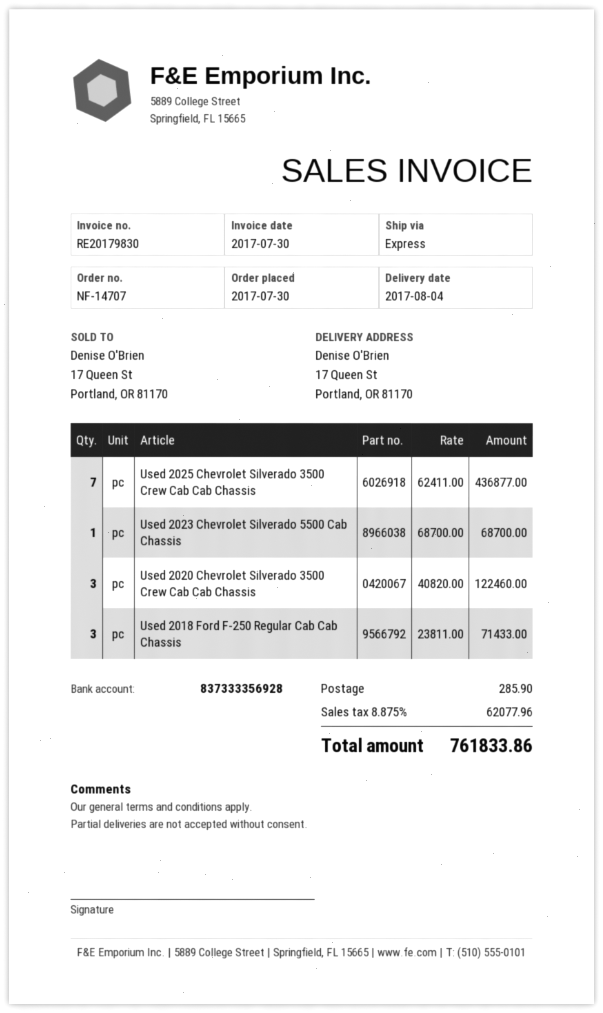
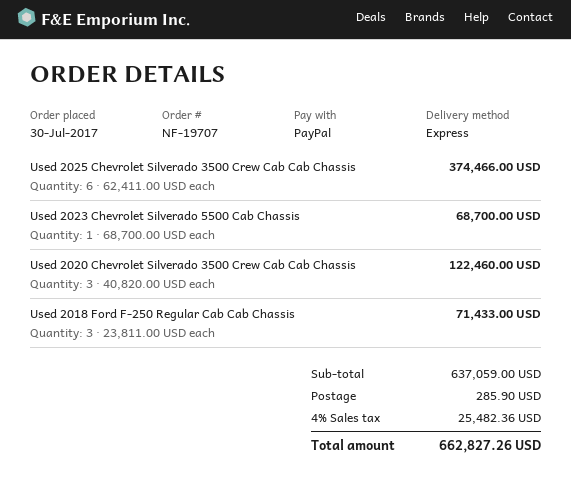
order number: NF-14707 -> NF-19707
Used 2025 Chevrolet Silverado 3500 Crew Cab Cab Chassis: 7 x 62411.00 = 436877.00 -> 6 x 62411.00 = 374466.00
tax: 8.875% = 62077.96 -> 4% = 25482.36
total: 761833.86 -> 662827.26

